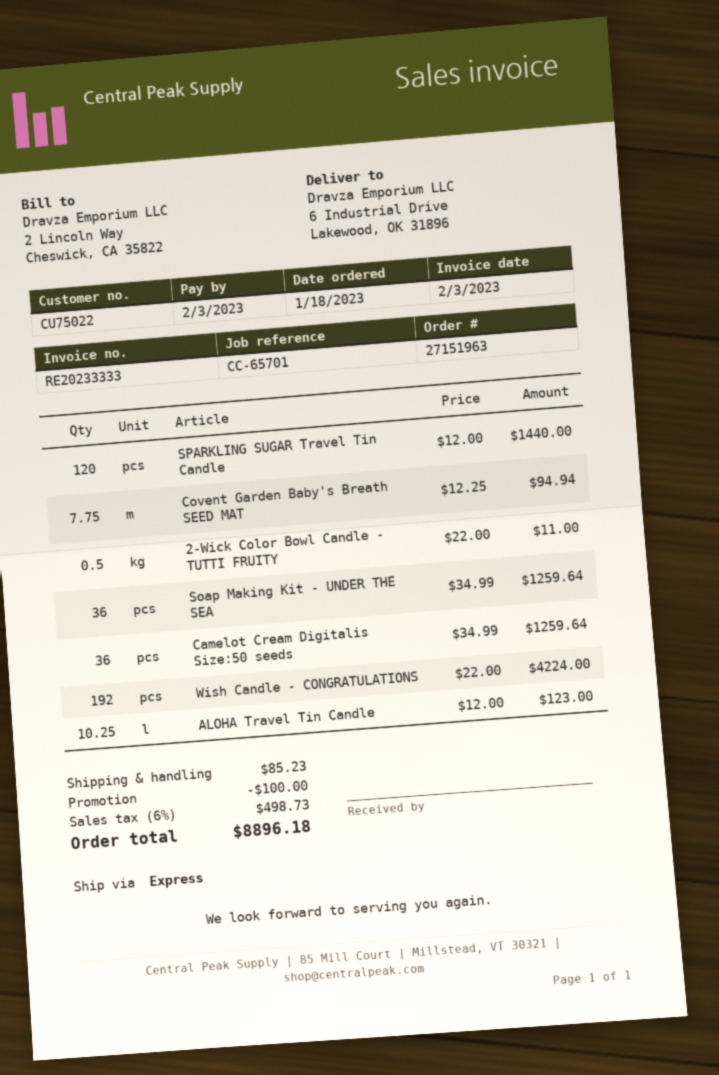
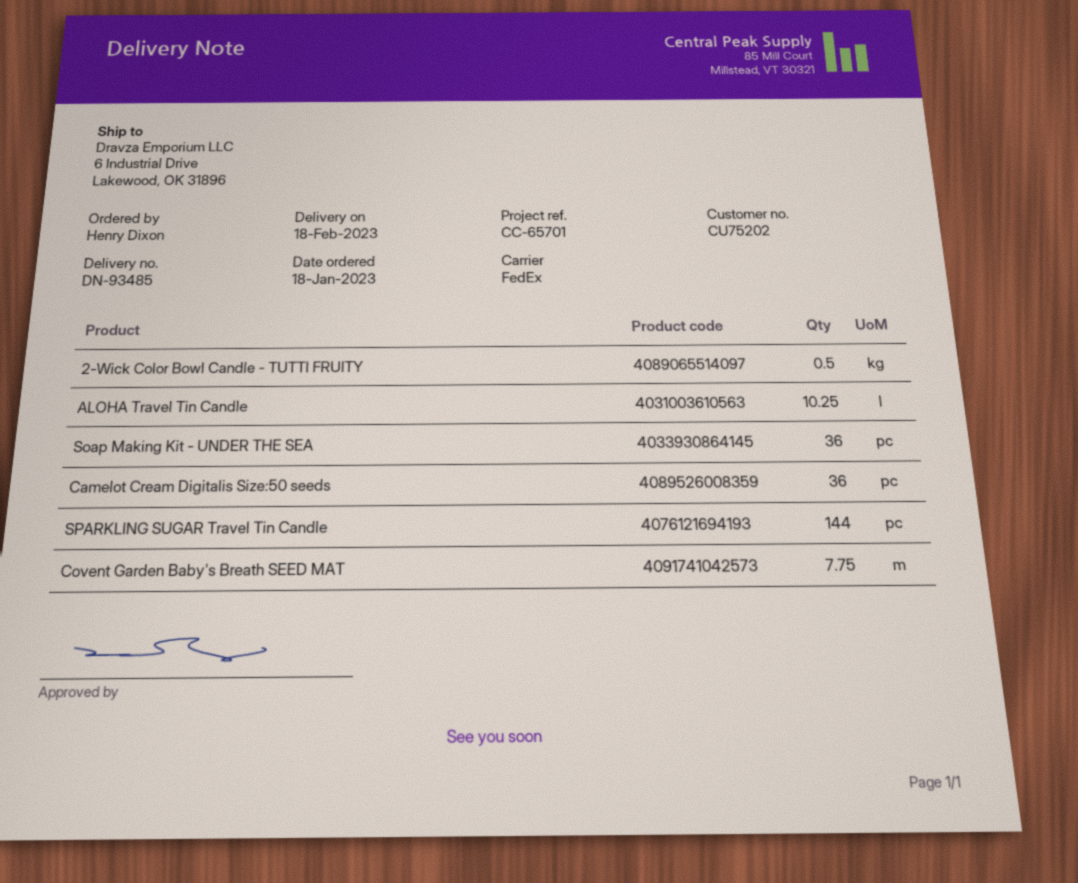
customer number: CU75022 -> CU75202
shipping method: express -> FedEx
SPARKLING SUGAR Travel Tin Candle: 120 -> 144
Wish Candle - CONGRATULATIONS: 192 -> none

